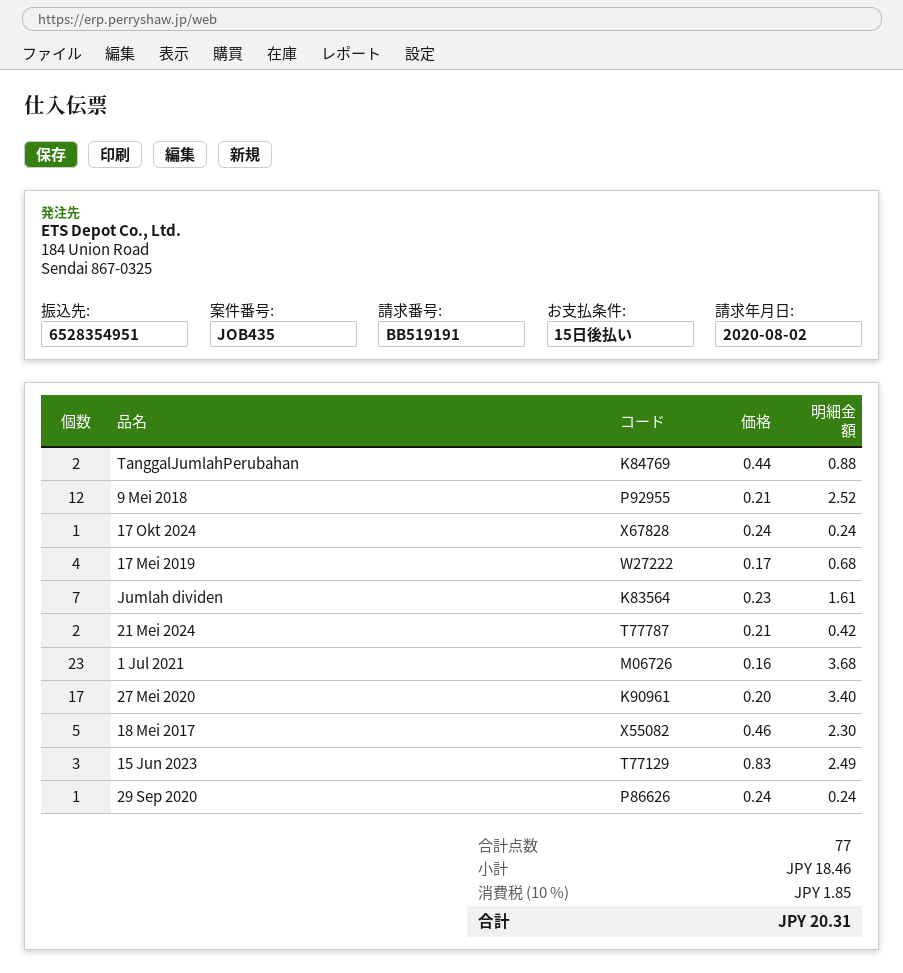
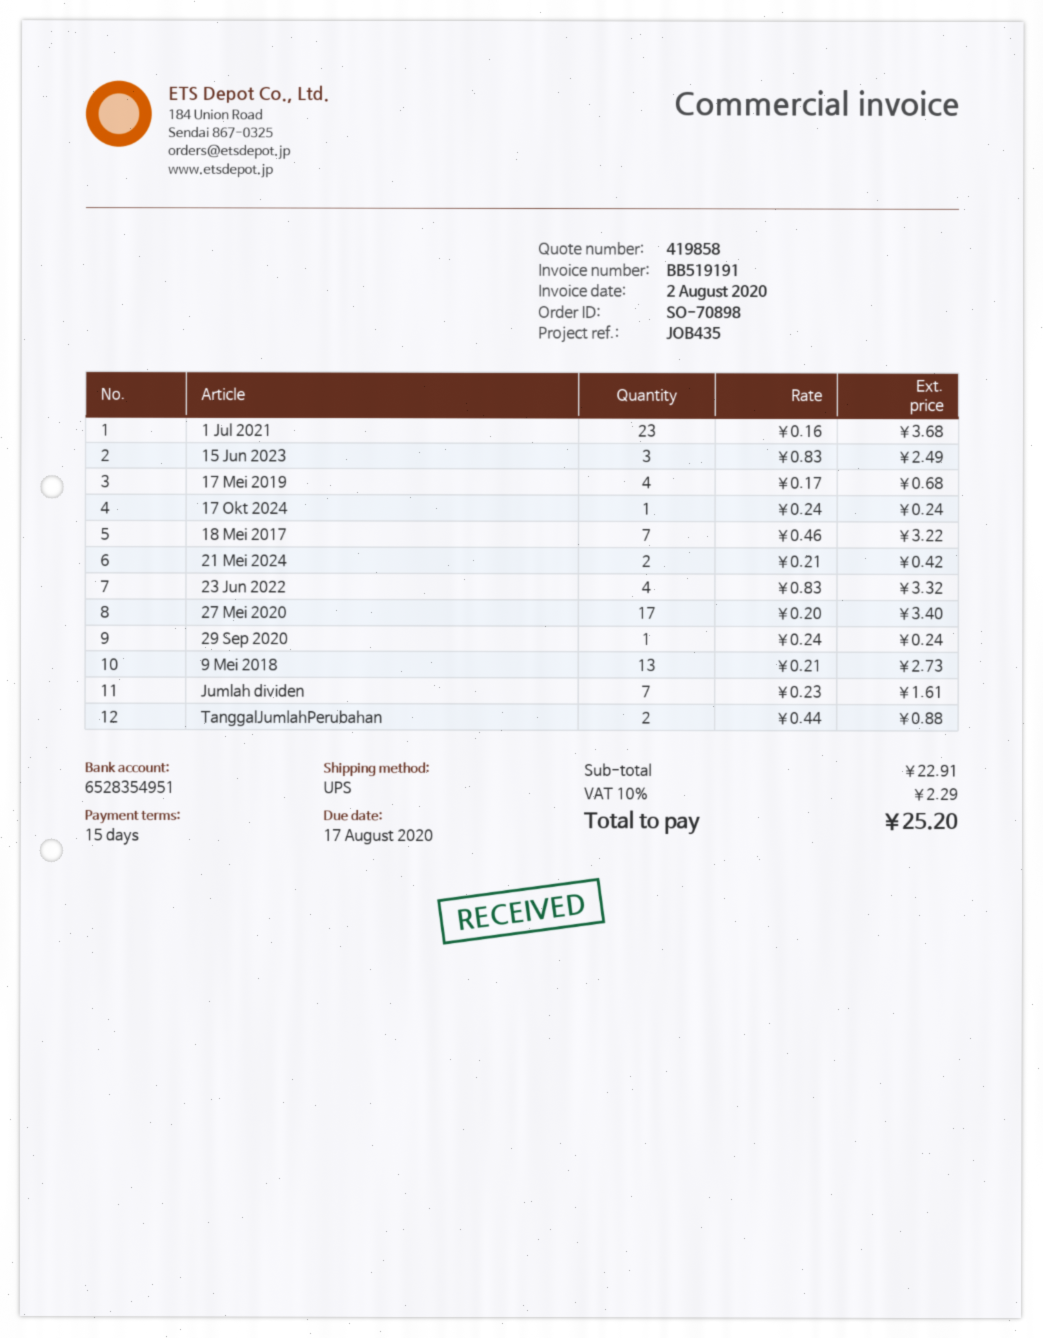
9 Mei 2018: 12 x 0.21 = 2.52 -> 13 x 0.21 = 2.73
18 Mei 2017: 5 x 0.46 = 2.30 -> 7 x 0.46 = 3.22
23 Jun 2022: none -> 4 x 0.83 = 3.32
subtotal: 18.46 -> 22.91
tax: 10% = 1.85 -> 10% = 2.29
total: 20.31 -> 25.20

